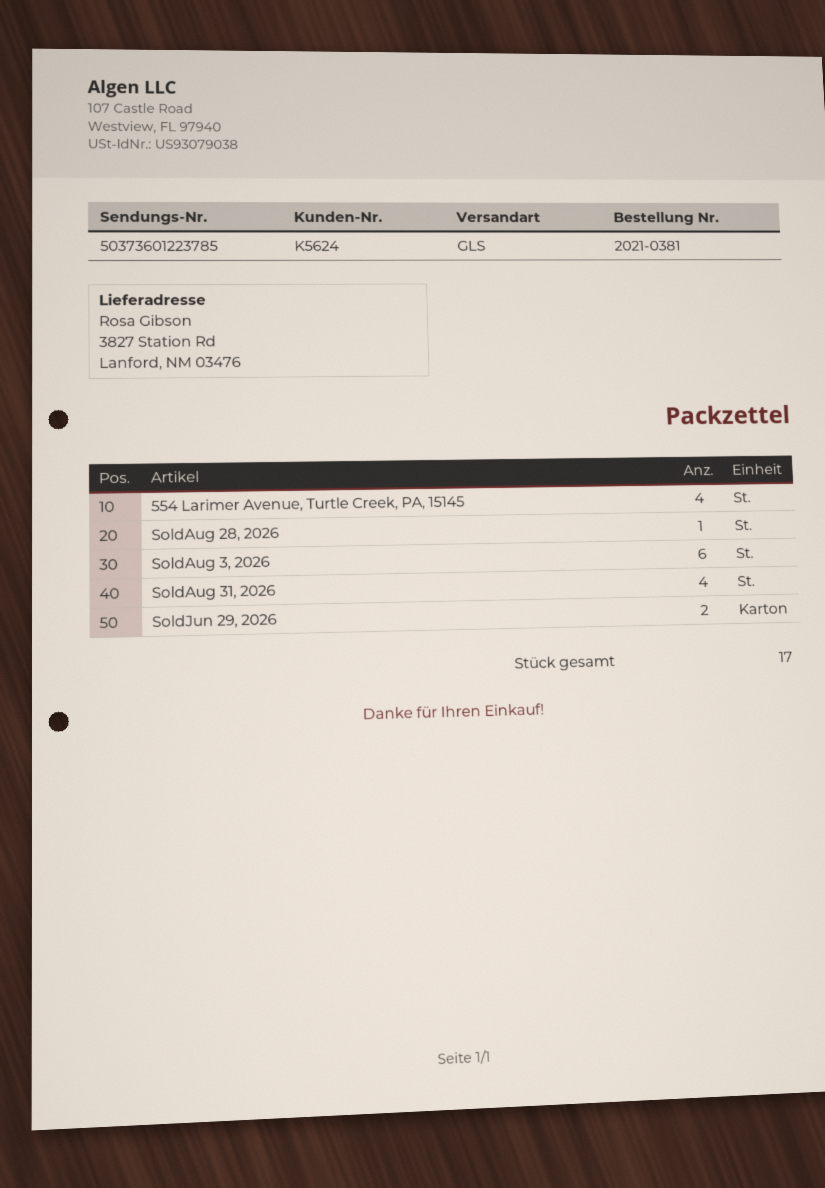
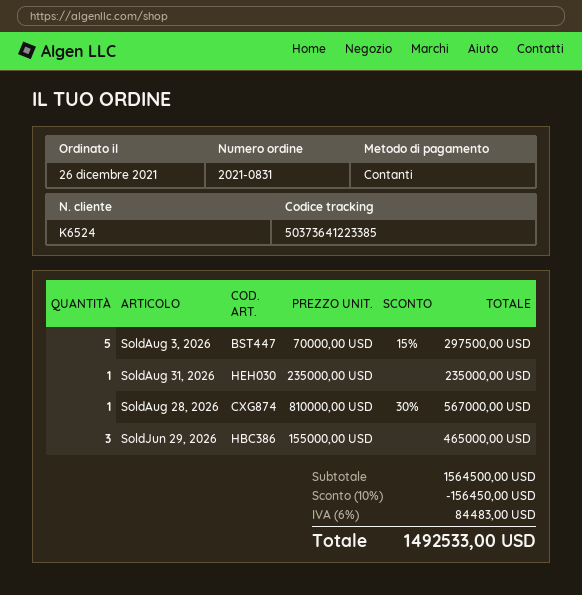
order number: 2021-0381 -> 2021-0831
customer number: K5624 -> K6524
tracking number: 50373601223785 -> 50373641223385
554 Larimer Avenue, Turtle Creek, PA, 15145: 4 -> none
SoldAug 3, 2026: 6 -> 5
SoldAug 31, 2026: 4 -> 1
SoldJun 29, 2026: 2 -> 3

